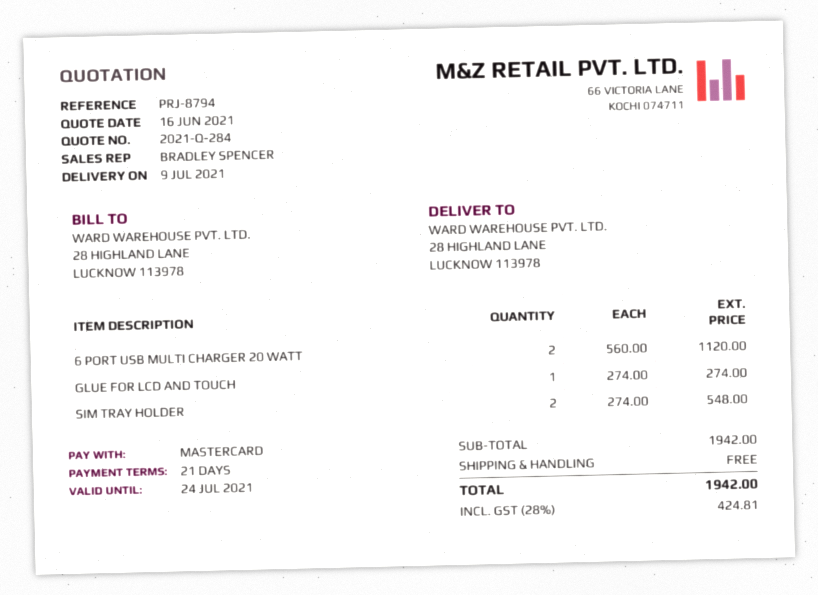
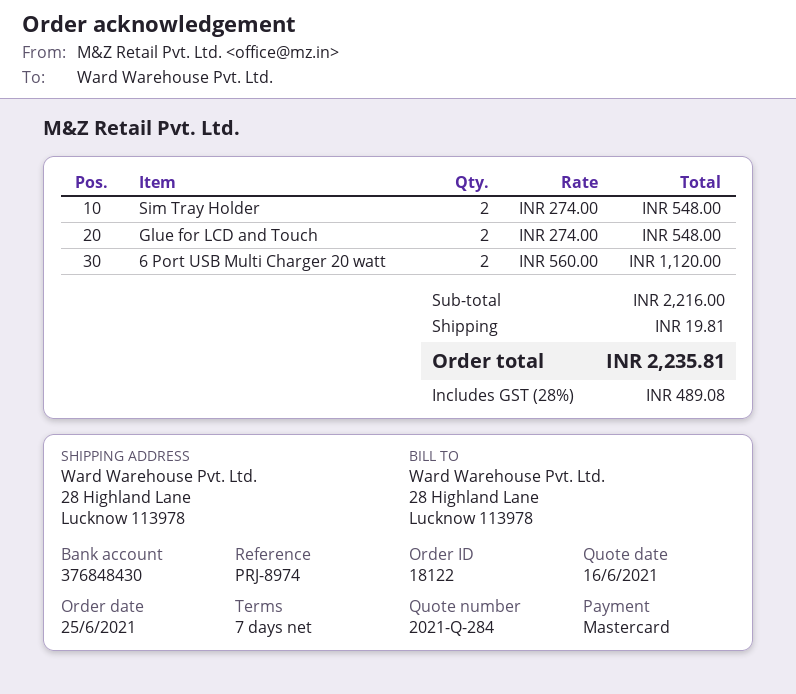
payment terms: 21 days -> 7 days
reference: PRJ-8794 -> PRJ-8974
GLUE FOR LCD AND TOUCH: 1 x 274.00 = 274.00 -> 2 x 274.00 = 548.00
subtotal: 1942.00 -> 2216.00
shipping: 0.00 -> 19.81
tax: 28% = 424.81 -> 28% = 489.08
total: 1942.00 -> 2235.81

